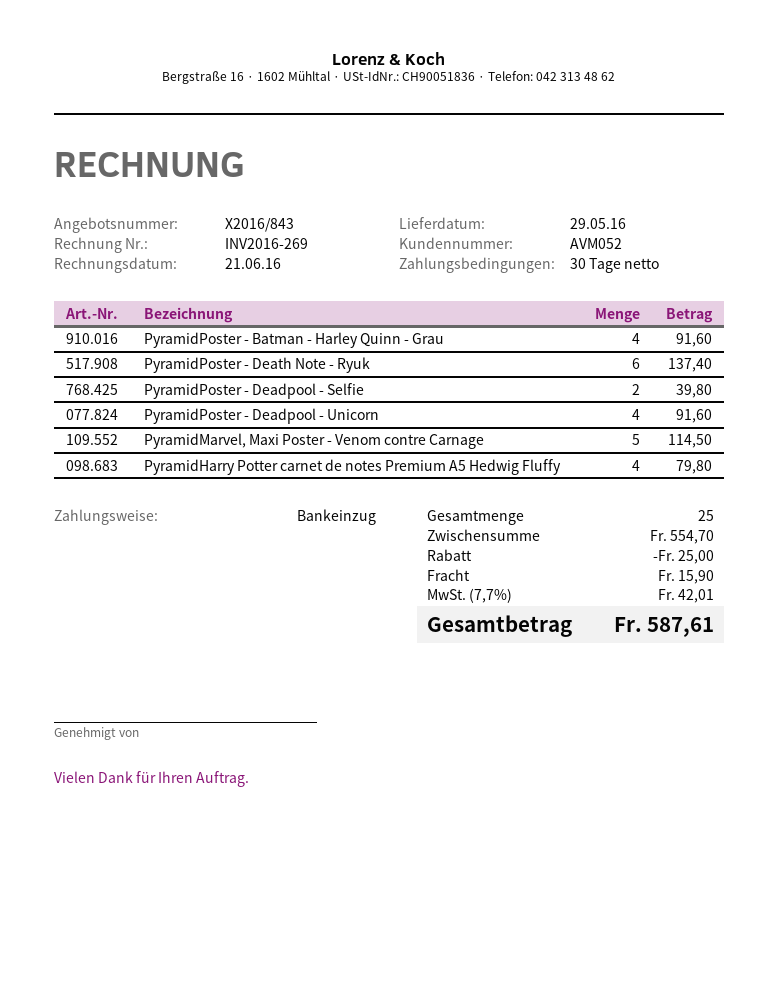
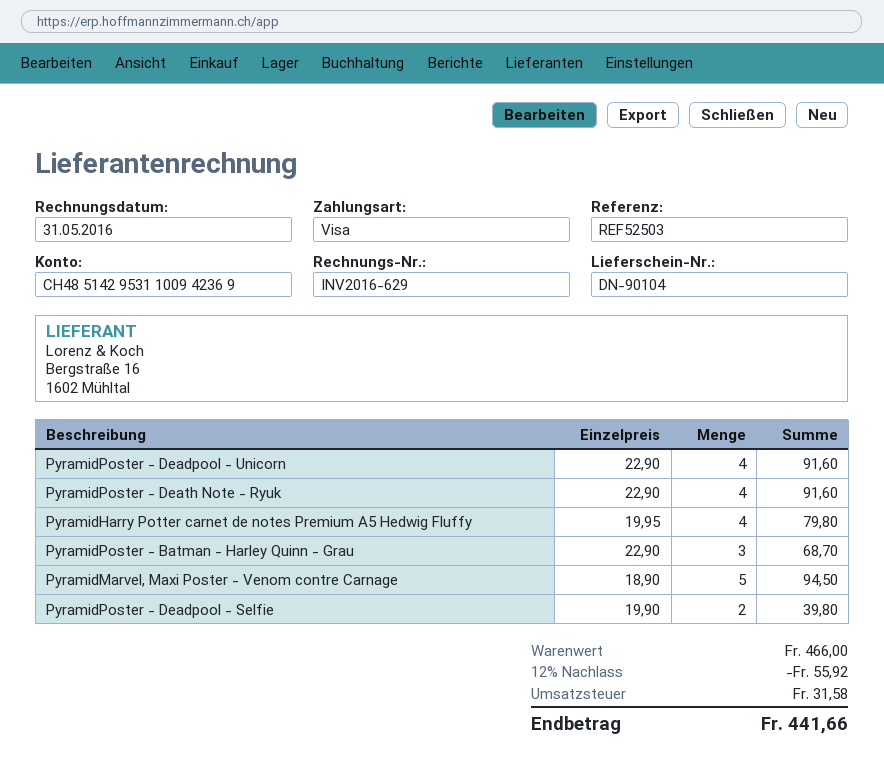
invoice number: INV2016-269 -> INV2016-629
invoice date: 2016-06-21 -> 2016-05-31
payment method: direct debit -> Visa
PyramidPoster - Batman - Harley Quinn - Grau: 4 for 91.60 -> 3 for 68.70
PyramidPoster - Death Note - Ryuk: 6 for 137.40 -> 4 for 91.60
PyramidMarvel, Maxi Poster - Venom contre Carnage: 5 for 114.50 -> 5 for 94.50
subtotal: 554.70 -> 466.00
discount: 25.00 -> 55.92
shipping: 15.90 -> none
tax: 42.01 -> 31.58
total: 587.61 -> 441.66

